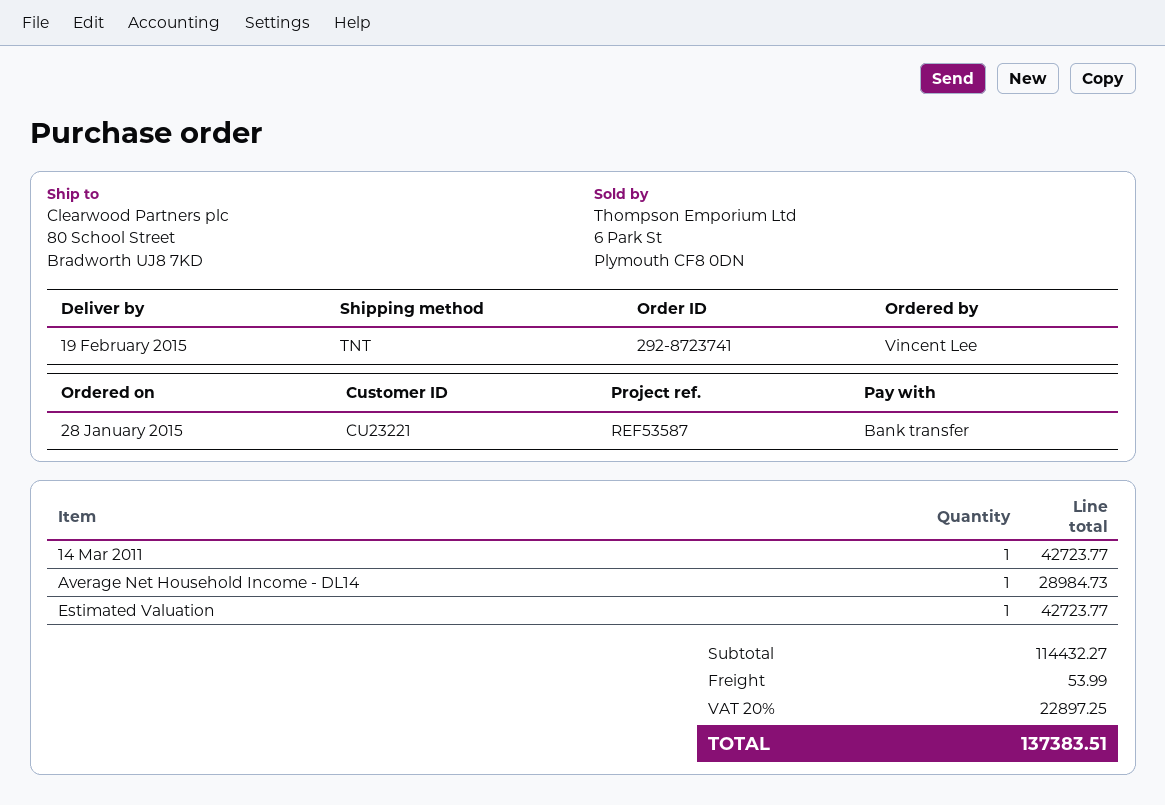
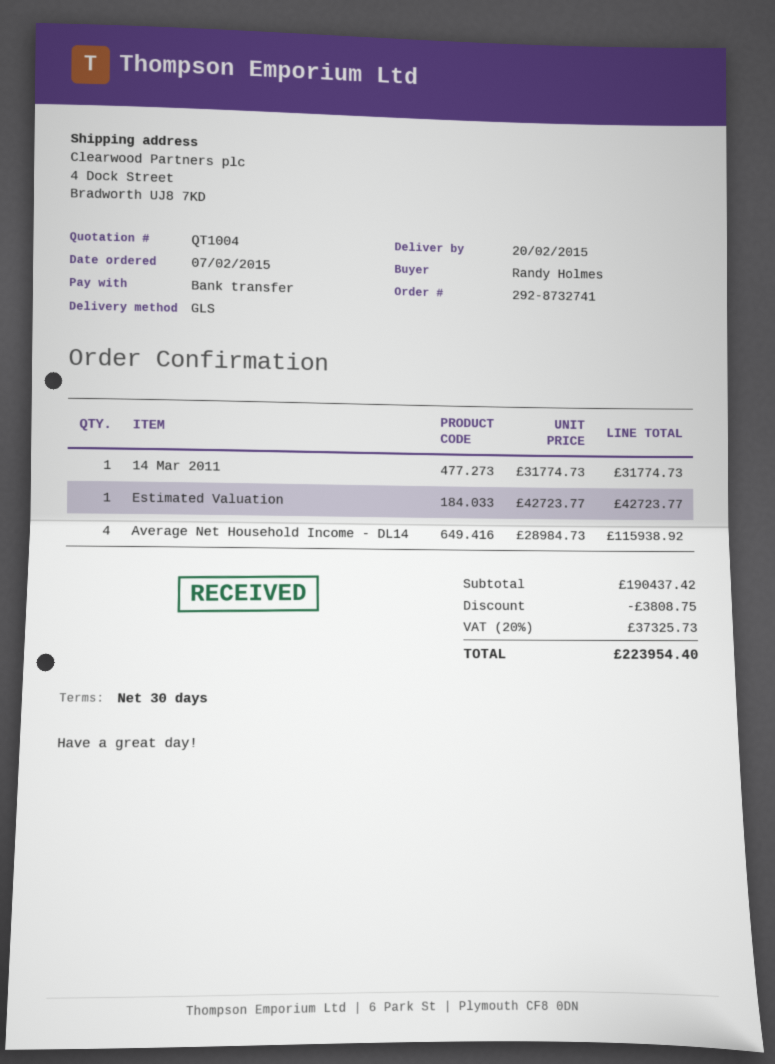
order number: 292-8723741 -> 292-8732741
order date: 2015-01-28 -> 2015-02-07
delivery date: 2015-02-19 -> 2015-02-20
ordered by: Vincent Lee -> Randy Holmes
shipping method: TNT -> GLS
ship to: 80 School Street, Bradworth UJ8 7KD -> 4 Dock Street, Bradworth UJ8 7KD
14 Mar 2011: 1 for 42723.77 -> 1 for 31774.73
Average Net Household Income - DL14: 1 for 28984.73 -> 4 for 115938.92
subtotal: 114432.27 -> 190437.42
discount: none -> 3808.75
shipping: 53.99 -> none
tax: 20% = 22897.25 -> 20% = 37325.73
total: 137383.51 -> 223954.40

